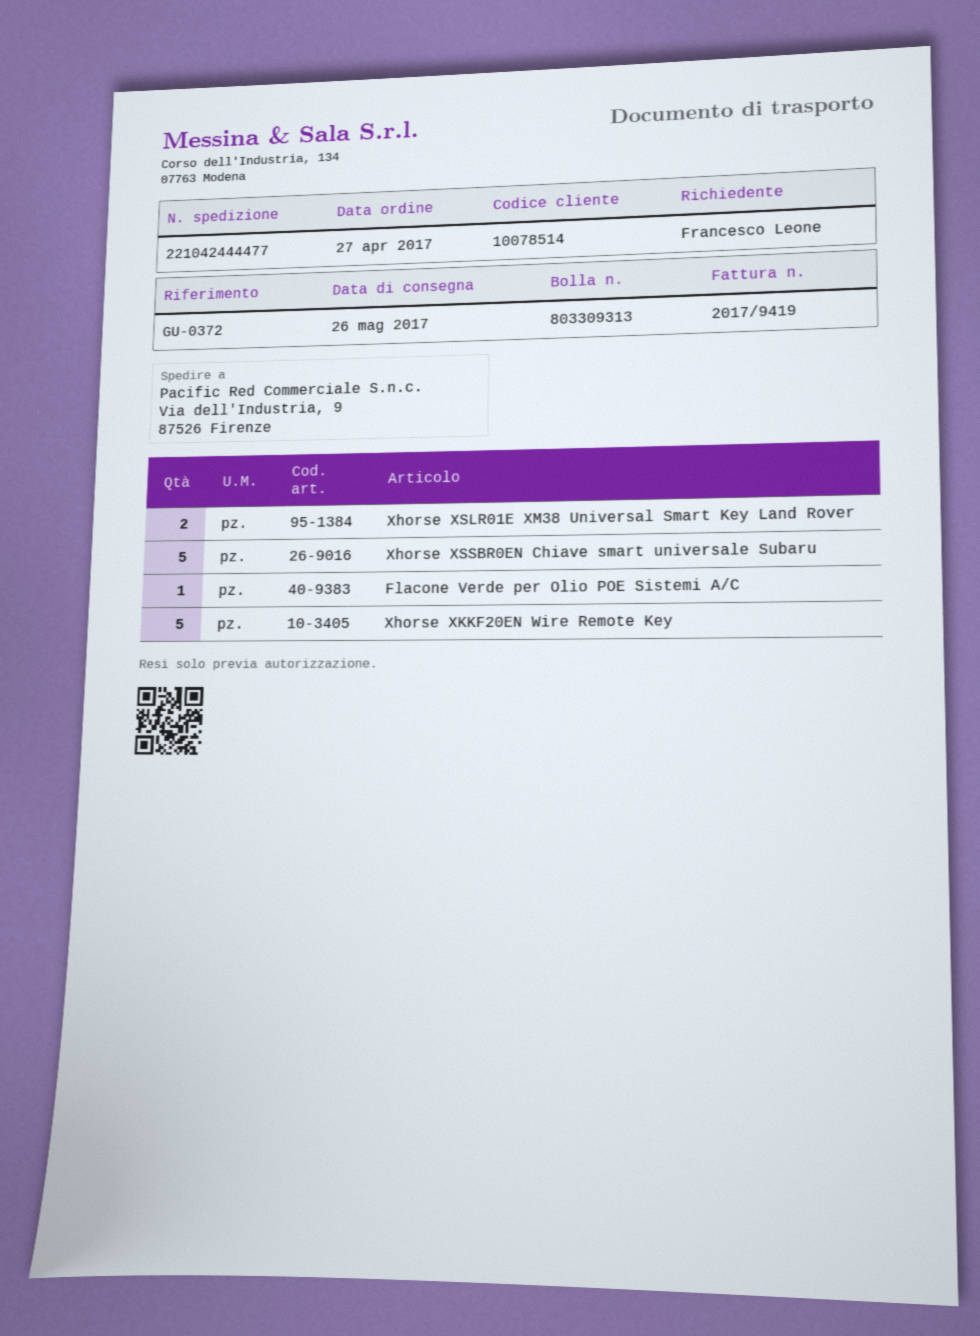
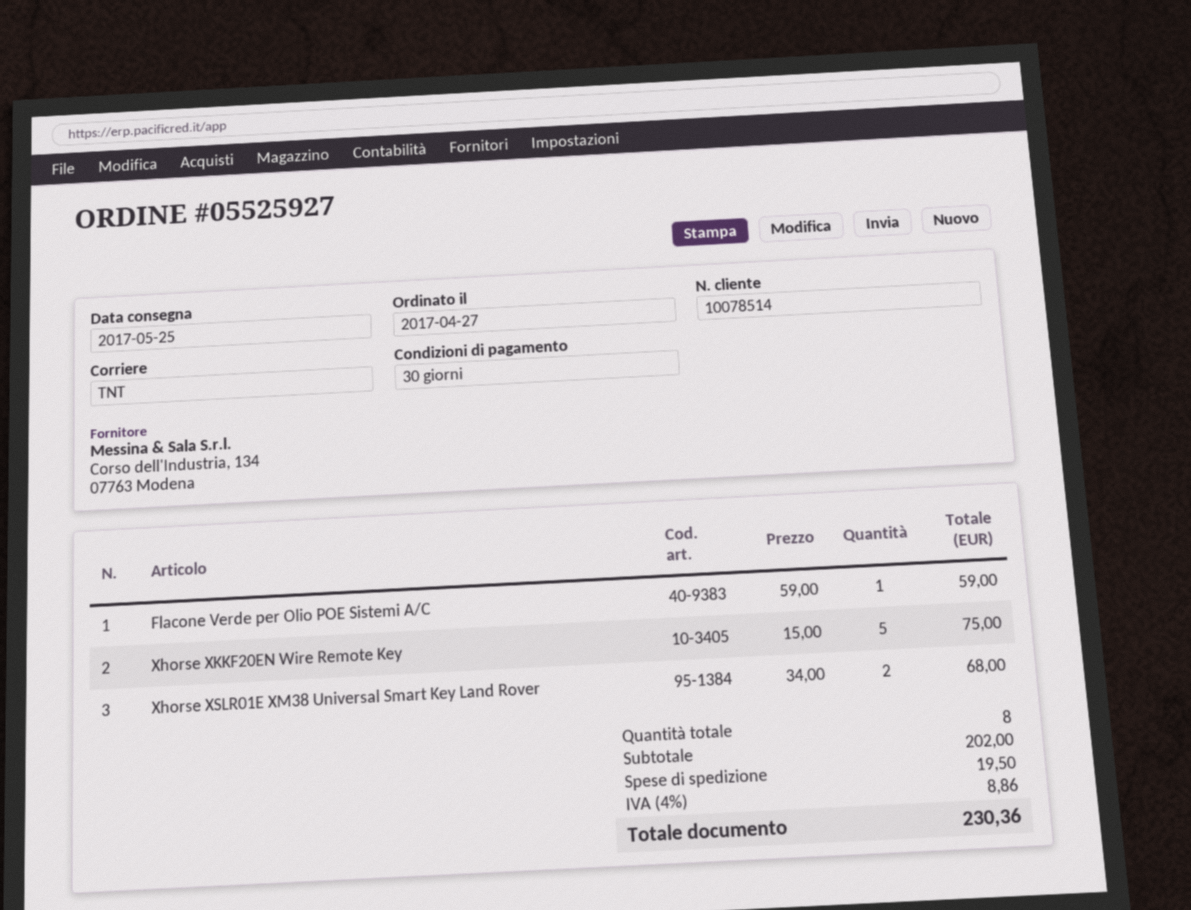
delivery date: 2017-05-26 -> 2017-05-25
Xhorse XSSBR0EN Chiave smart universale Subaru: 5 -> none

